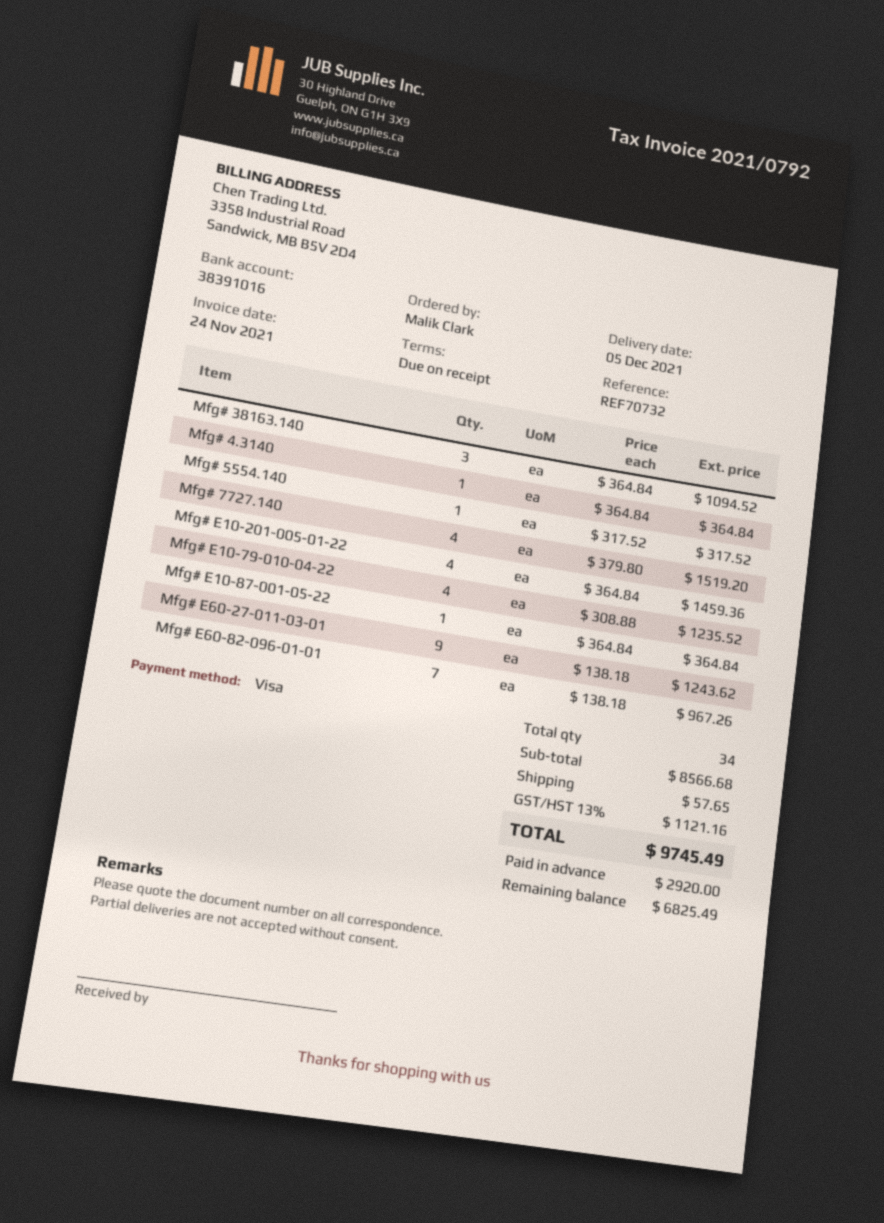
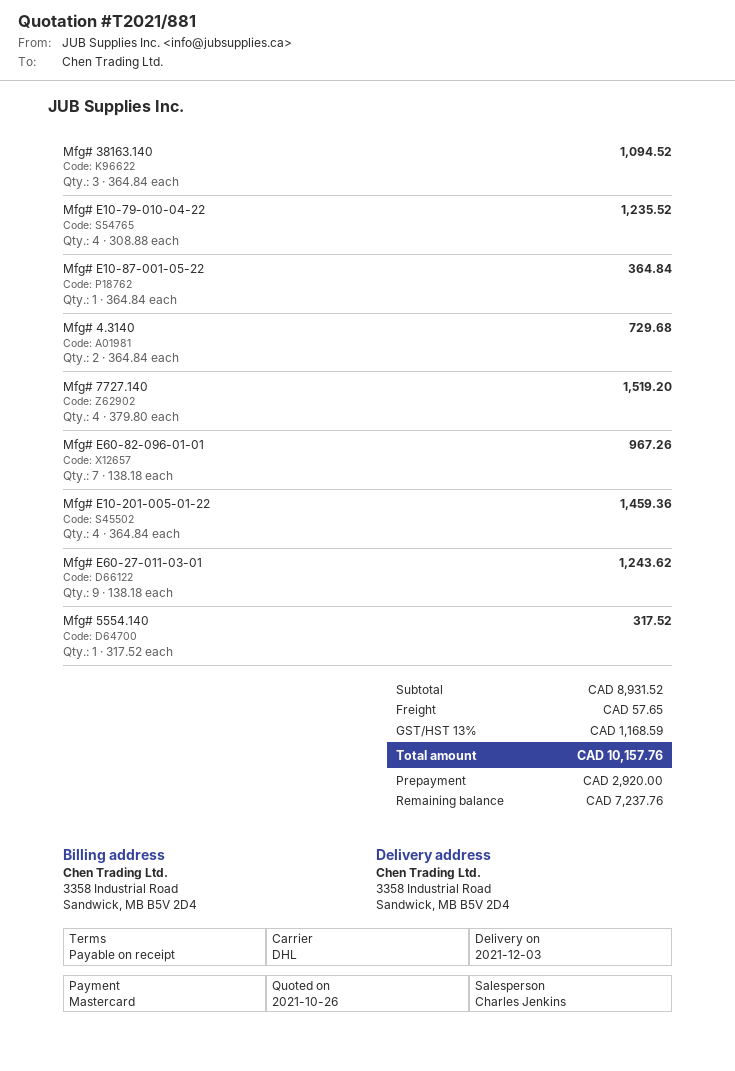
delivery date: 2021-12-05 -> 2021-12-03
payment method: Visa -> Mastercard
Mfg# 4.3140: 1 x 364.84 = 364.84 -> 2 x 364.84 = 729.68
subtotal: 8566.68 -> 8931.52
tax: 13% = 1121.16 -> 13% = 1168.59
total: 9745.49 -> 10157.76
balance: 6825.49 -> 7237.76

